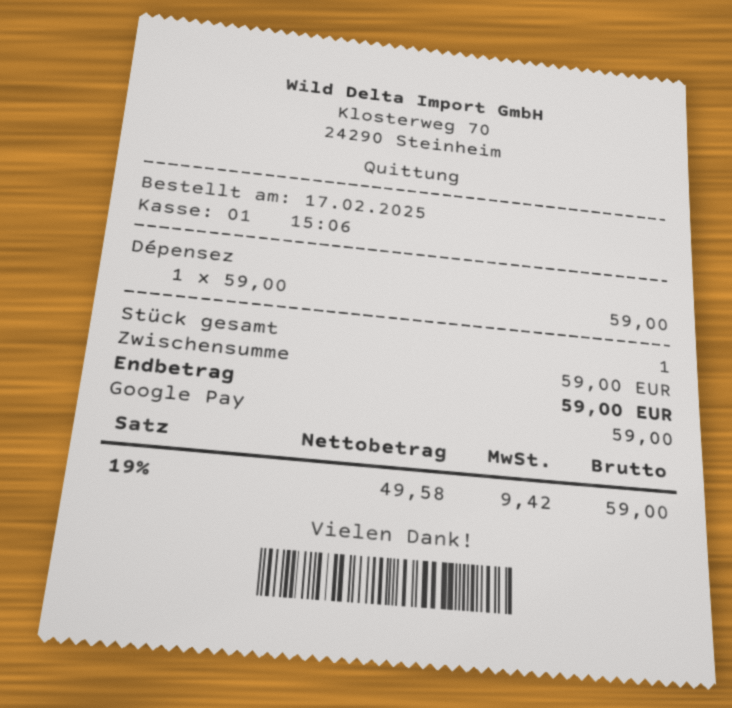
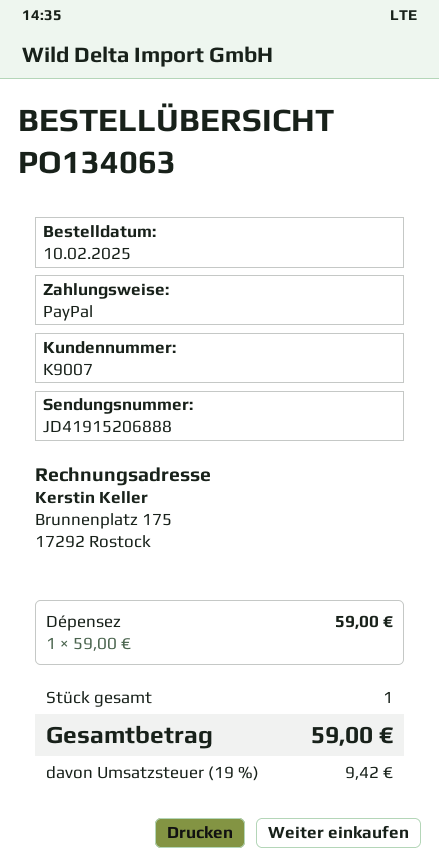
order date: 2025-02-17 -> 2025-02-10
payment method: Google Pay -> PayPal

